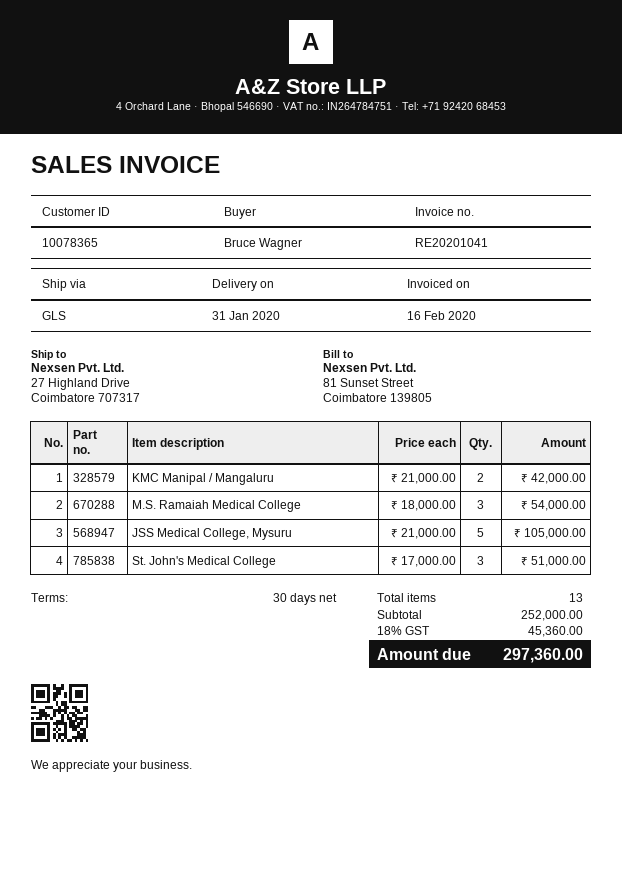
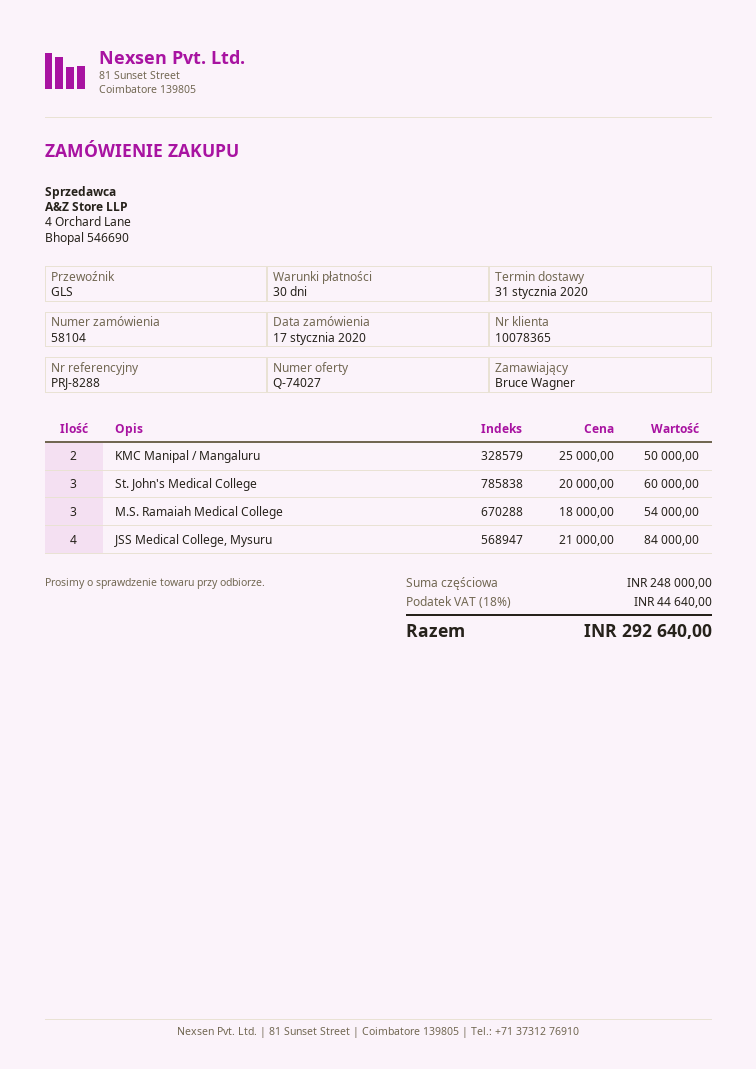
KMC Manipal / Mangaluru: 2 x 21000.00 = 42000.00 -> 2 x 25000.00 = 50000.00
JSS Medical College, Mysuru: 5 x 21000.00 = 105000.00 -> 4 x 21000.00 = 84000.00
St. John's Medical College: 3 x 17000.00 = 51000.00 -> 3 x 20000.00 = 60000.00
subtotal: 252000.00 -> 248000.00
tax: 18% = 45360.00 -> 18% = 44640.00
total: 297360.00 -> 292640.00

